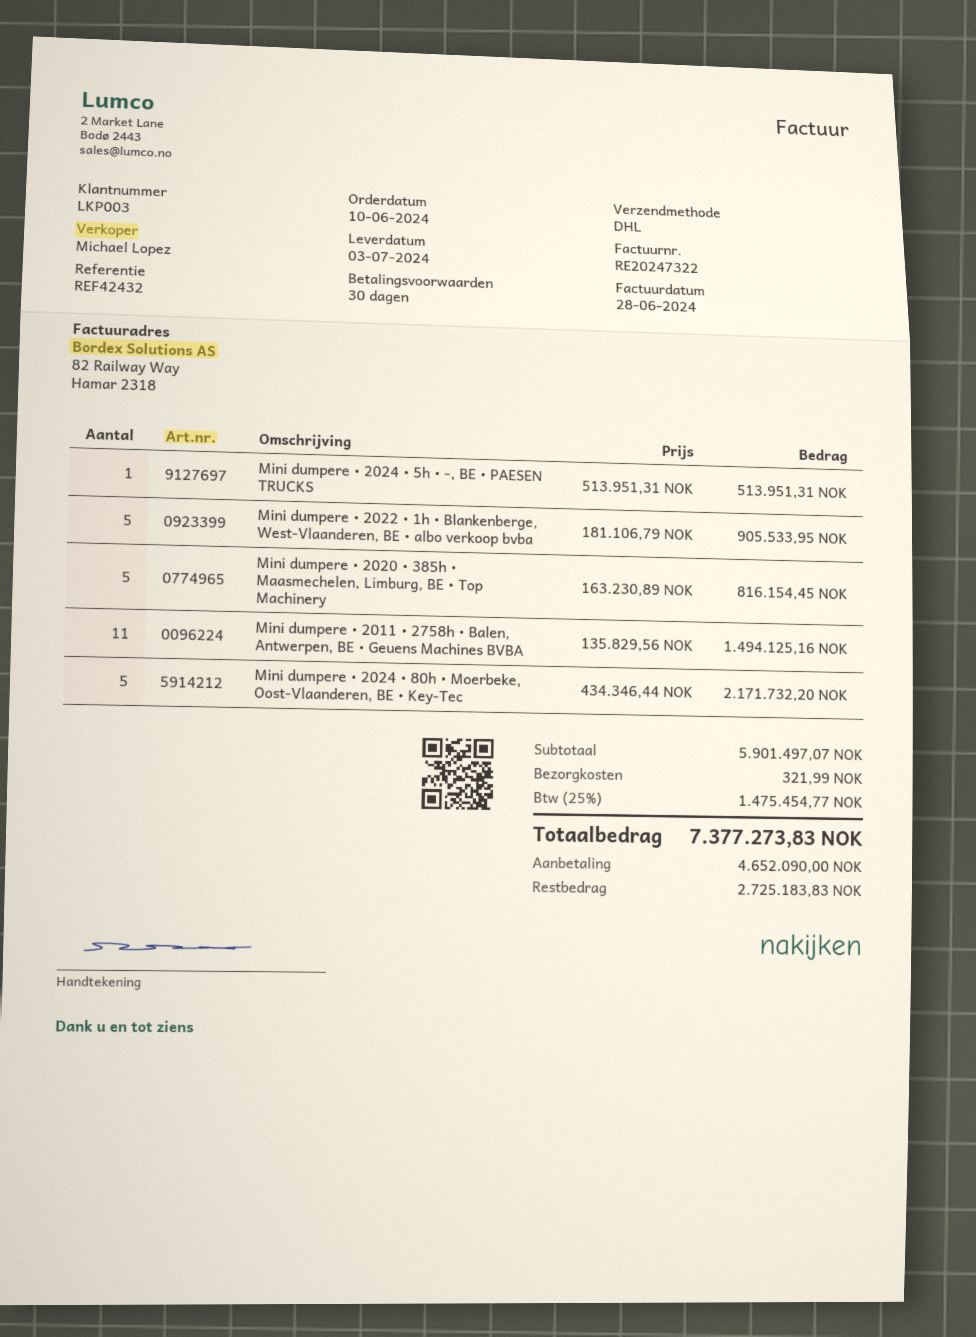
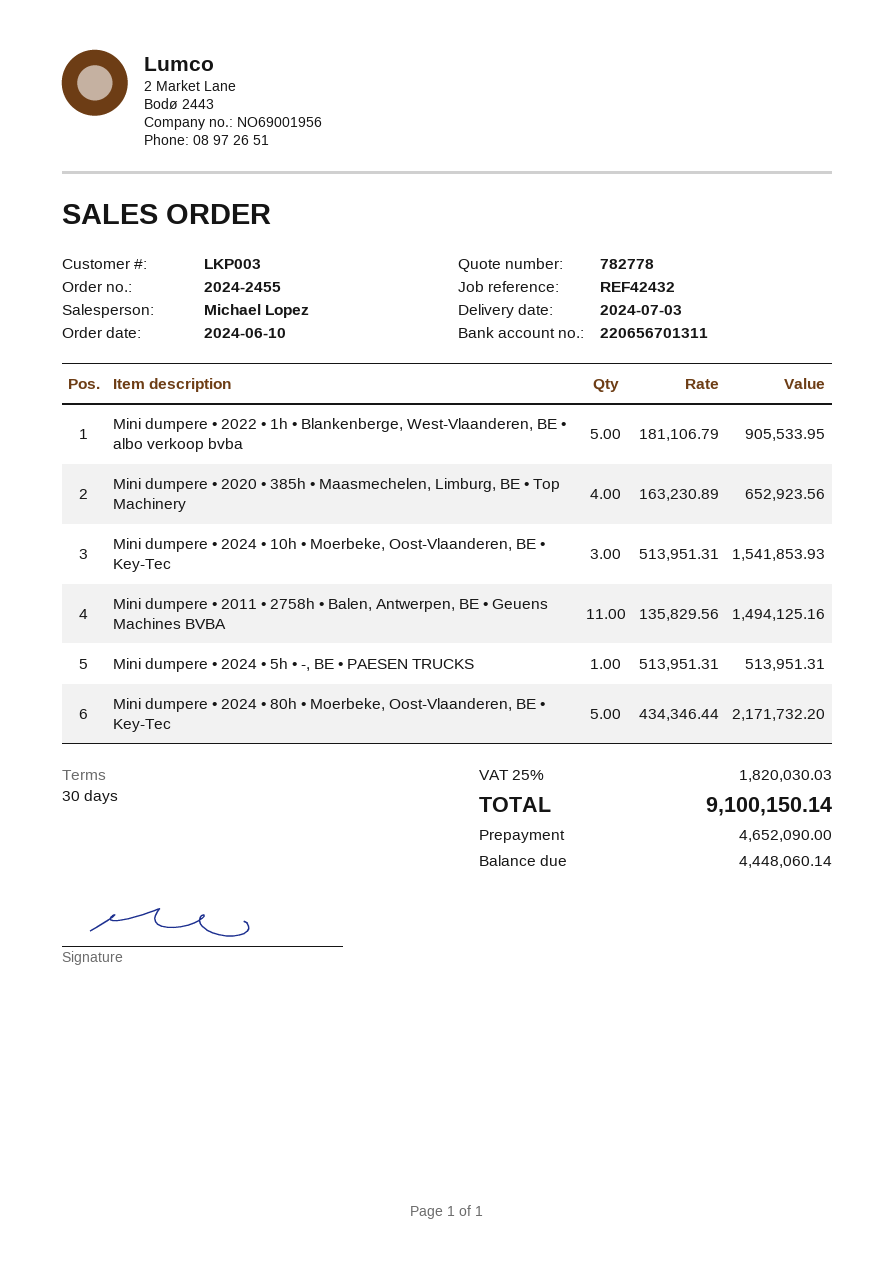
Mini dumpere • 2020 • 385h • Maasmechelen, Limburg, BE • Top Machinery: 5 x 163230.89 = 816154.45 -> 4 x 163230.89 = 652923.56
Mini dumpere • 2024 • 10h • Moerbeke, Oost-Vlaanderen, BE • Key-Tec: none -> 3 x 513951.31 = 1541853.93
shipping: 321.99 -> none
tax: 25% = 1475454.77 -> 25% = 1820030.03
total: 7377273.83 -> 9100150.14
balance: 2725183.83 -> 4448060.14

